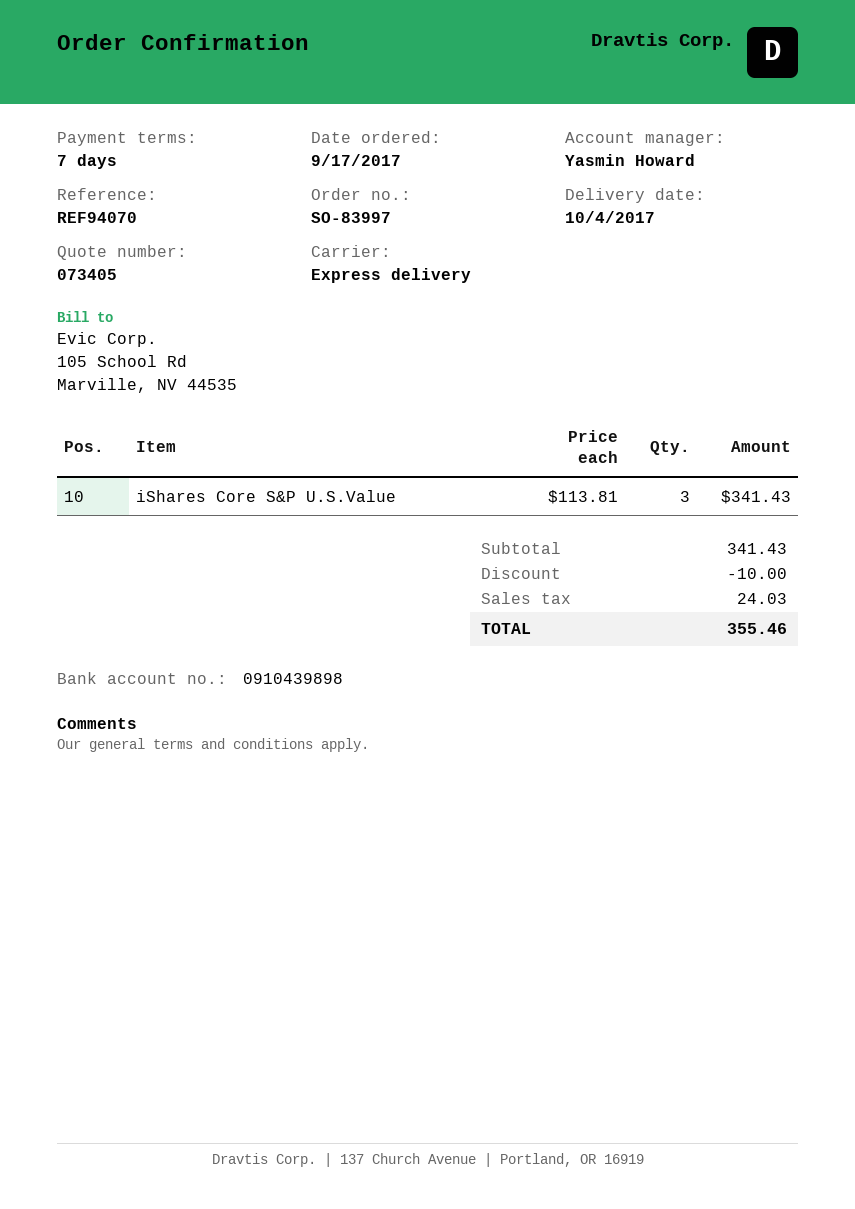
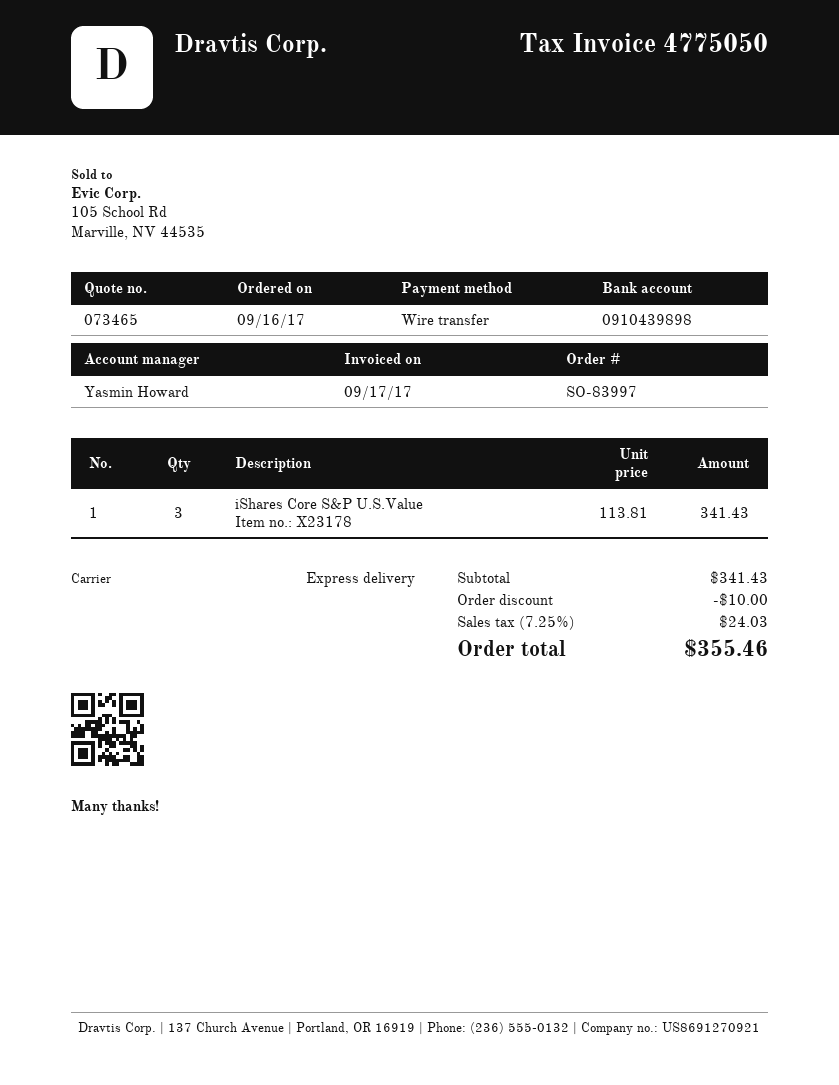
quote number: 073405 -> 073465
order date: 2017-09-17 -> 2017-09-16

